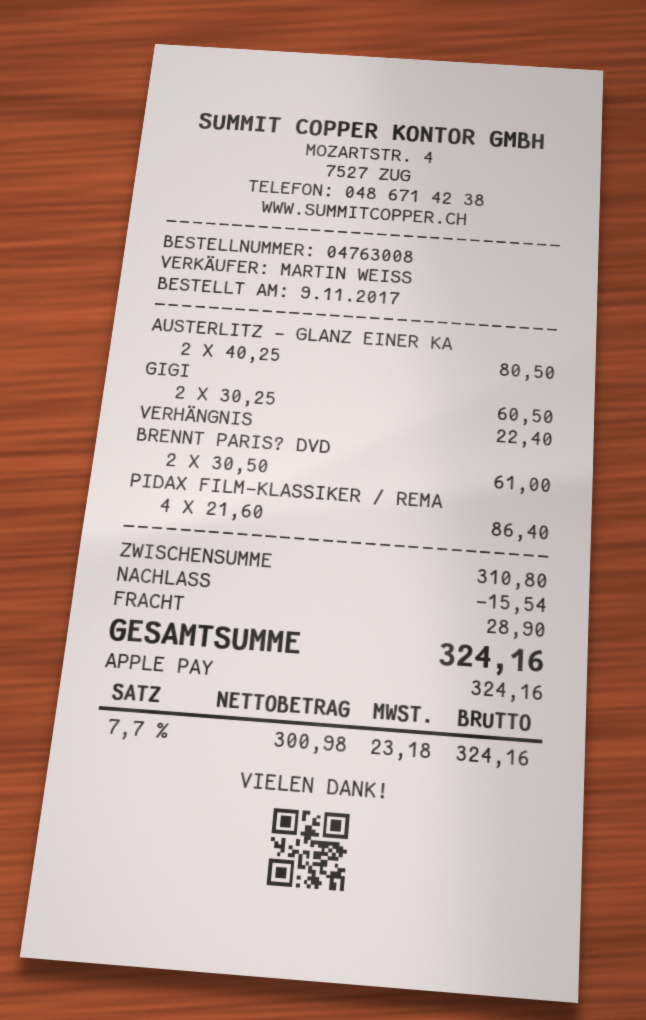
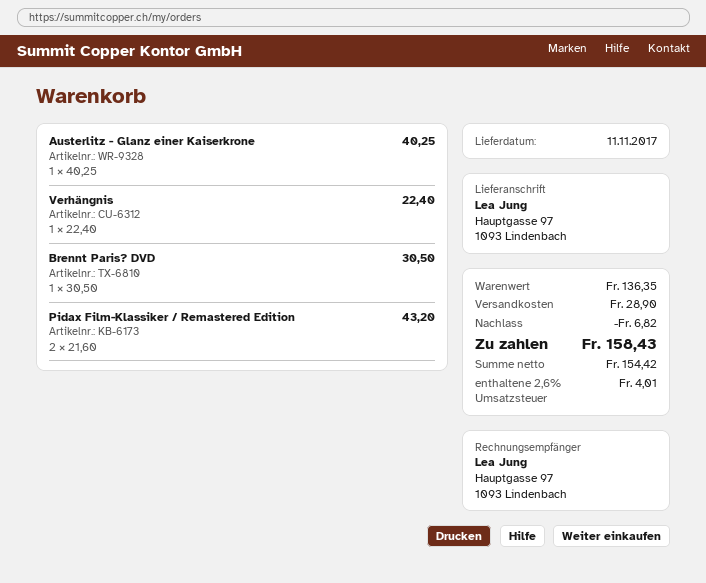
AUSTERLITZ - GLANZ EINER KA: 2 x 40.25 = 80.50 -> 1 x 40.25 = 40.25
GIGI: 2 x 30.25 = 60.50 -> none
BRENNT PARIS? DVD: 2 x 30.50 = 61.00 -> 1 x 30.50 = 30.50
PIDAX FILM-KLASSIKER / REMA: 4 x 21.60 = 86.40 -> 2 x 21.60 = 43.20
subtotal: 310.80 -> 136.35
discount: 15.54 -> 6.82
net: 300.98 -> 154.42
tax: 7.7% = 23.18 -> 2.6% = 4.01
total: 324.16 -> 158.43

